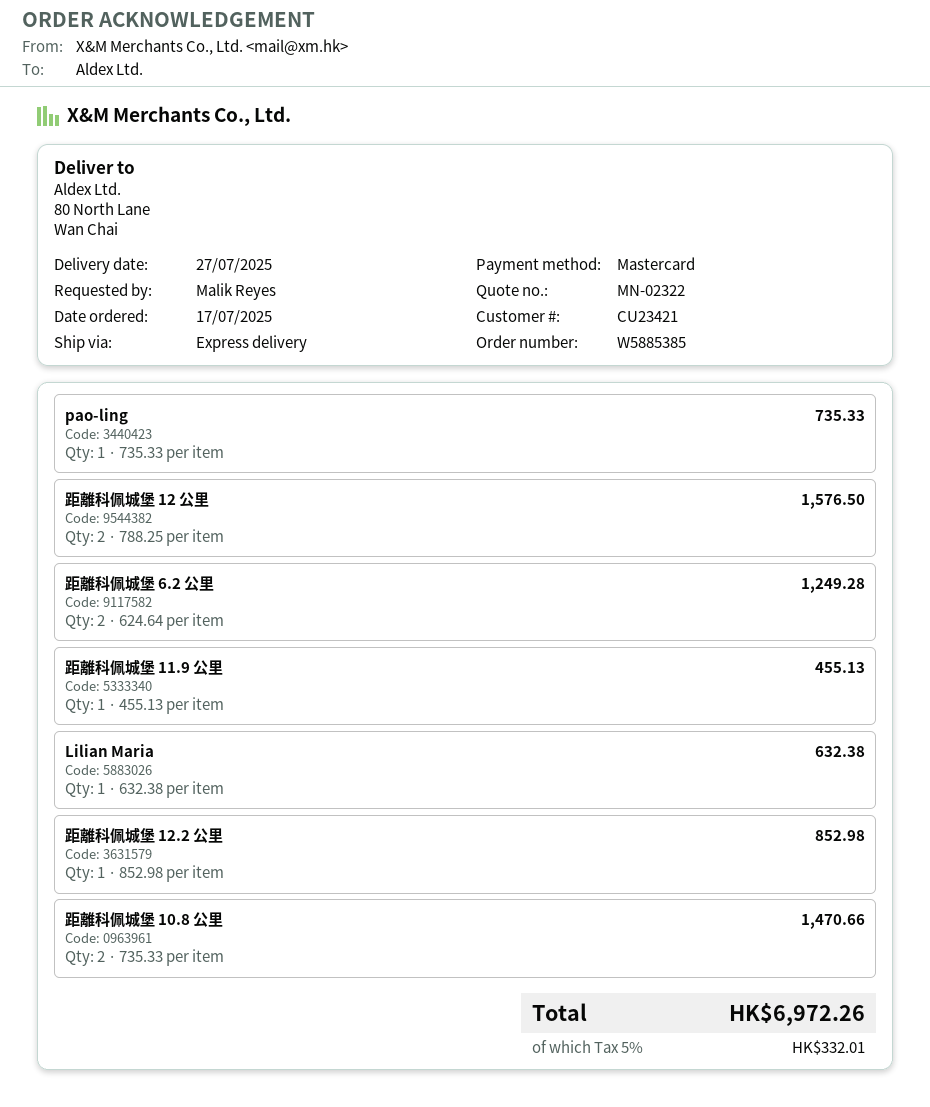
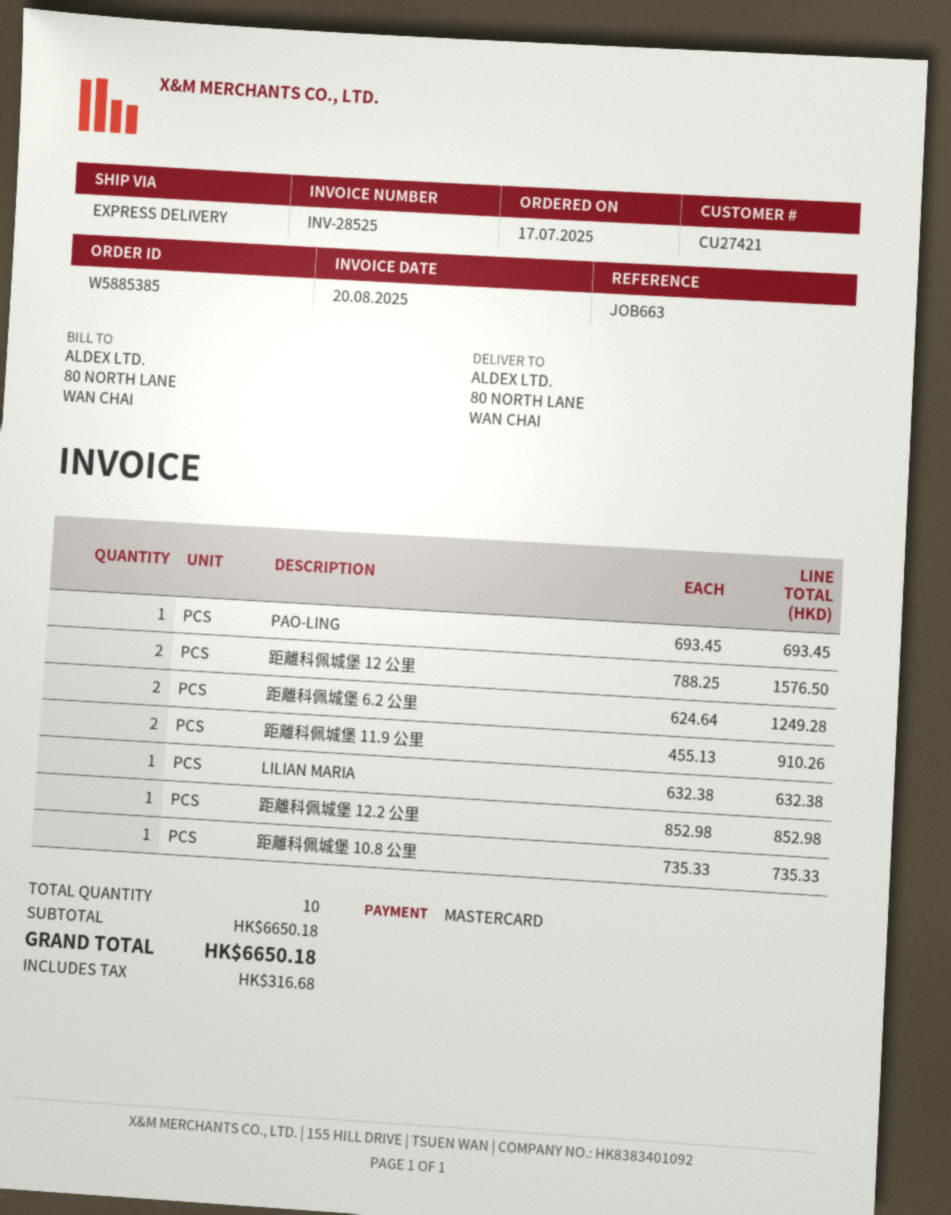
customer number: CU23421 -> CU27421
pao-ling: 1 x 735.33 = 735.33 -> 1 x 693.45 = 693.45
距離科佩城堡 11.9 公里: 1 x 455.13 = 455.13 -> 2 x 455.13 = 910.26
距離科佩城堡 10.8 公里: 2 x 735.33 = 1470.66 -> 1 x 735.33 = 735.33
tax: 332.01 -> 316.68
total: 6972.26 -> 6650.18

